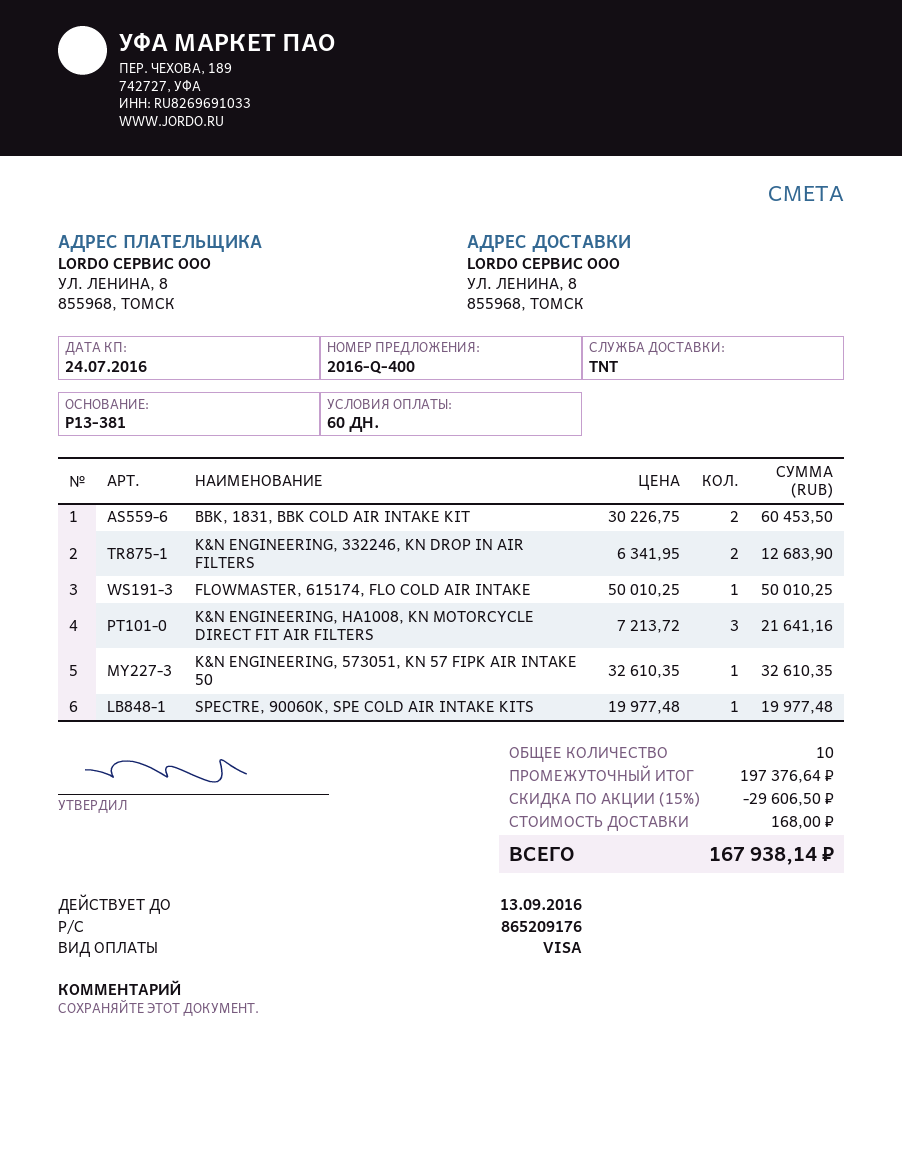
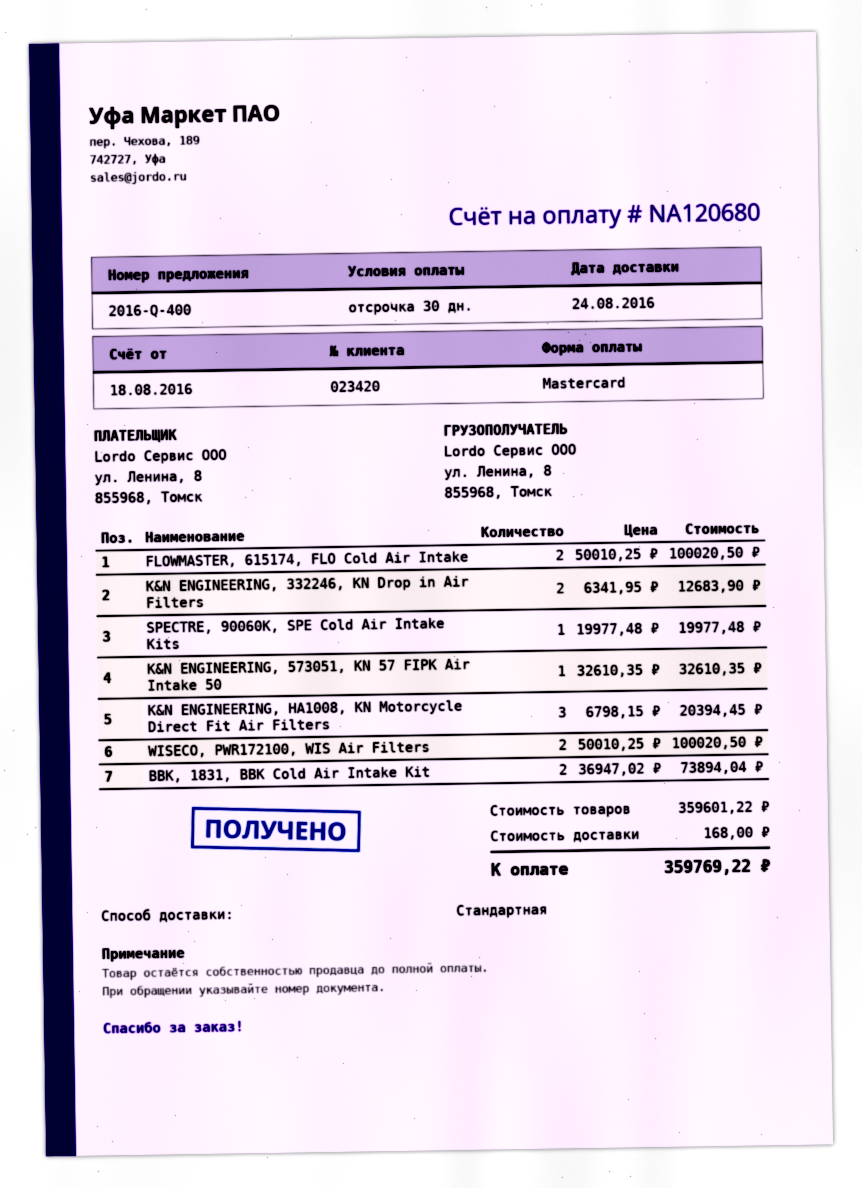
payment terms: 60 days -> 30 days
payment method: Visa -> Mastercard
shipping method: TNT -> standard
BBK, 1831, BBK COLD AIR INTAKE KIT: 2 x 30226.75 = 60453.50 -> 2 x 36947.02 = 73894.04
FLOWMASTER, 615174, FLO COLD AIR INTAKE: 1 x 50010.25 = 50010.25 -> 2 x 50010.25 = 100020.50
K&N ENGINEERING, HA1008, KN MOTORCYCLE DIRECT FIT AIR FILTERS: 3 x 7213.72 = 21641.16 -> 3 x 6798.15 = 20394.45
WISECO, PWR172100, WIS Air Filters: none -> 2 x 50010.25 = 100020.50
subtotal: 197376.64 -> 359601.22
discount: 15% = 29606.50 -> none
total: 167938.14 -> 359769.22

